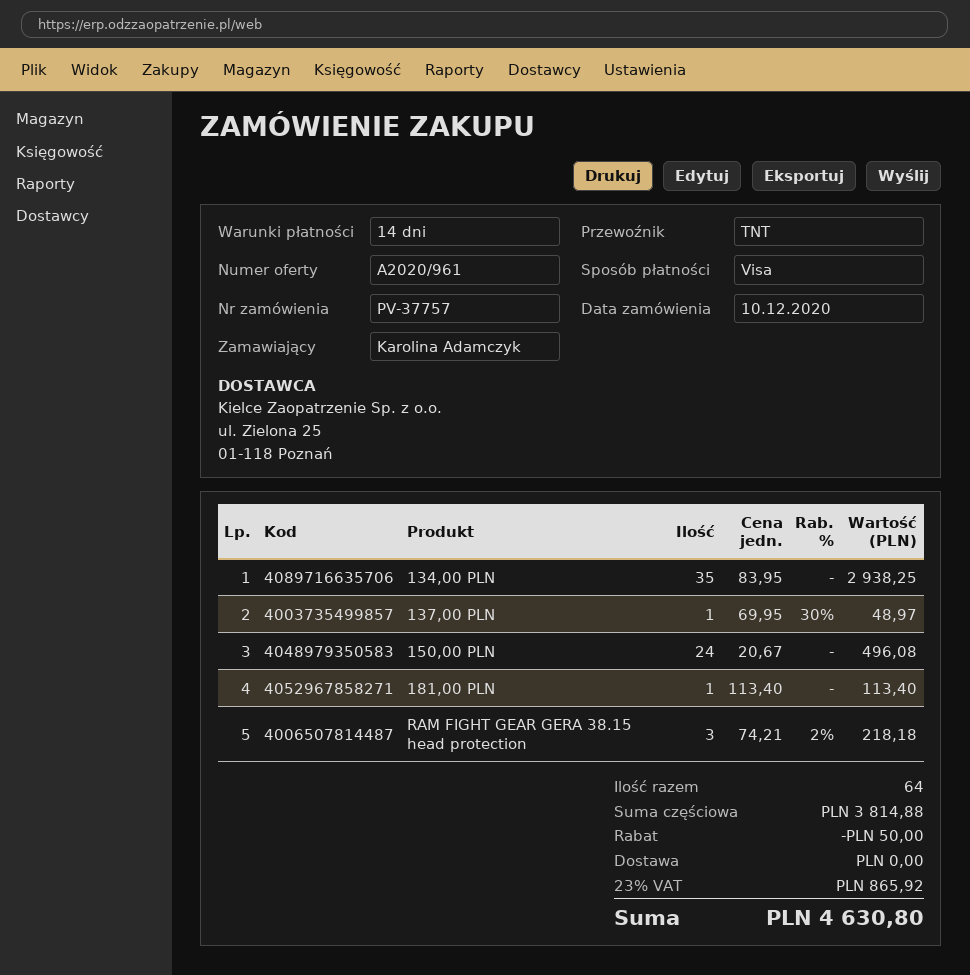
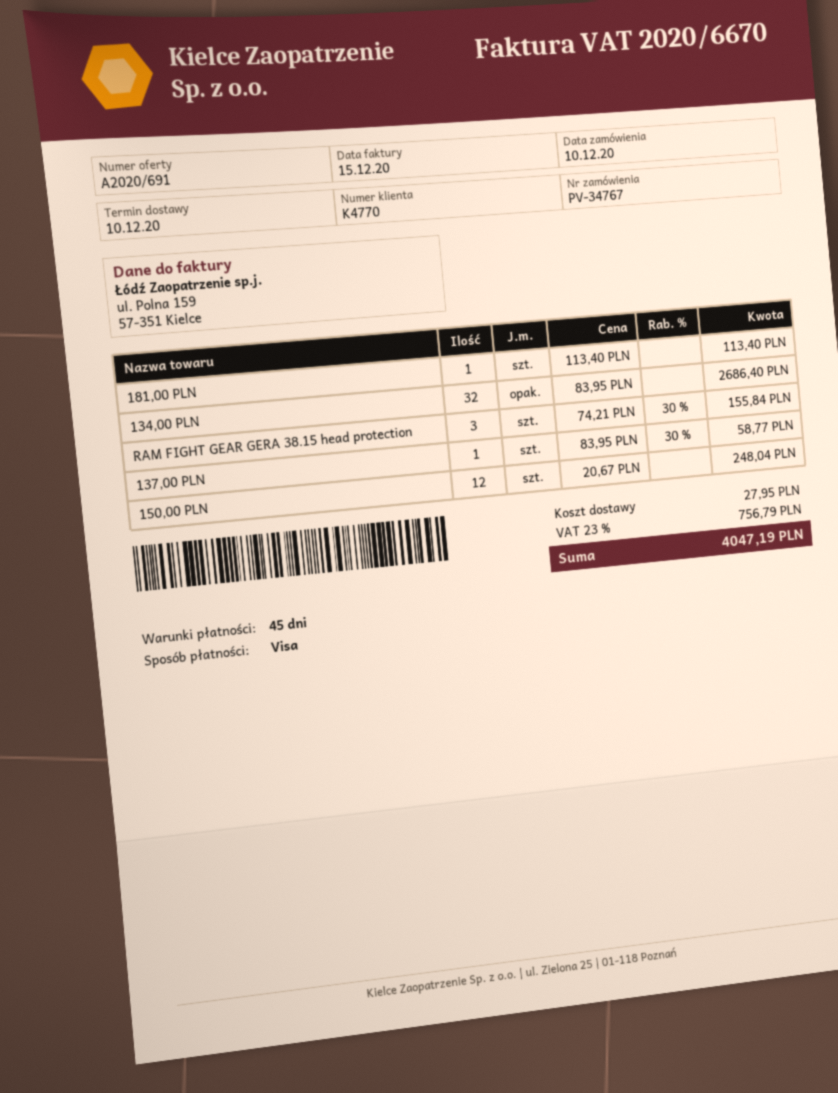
quote number: A2020/961 -> A2020/691
order number: PV-37757 -> PV-34767
payment terms: 14 days -> 45 days
134,00 PLN: 35 x 83.95 = 2938.25 -> 32 x 83.95 = 2686.40
137,00 PLN: 1 x 69.95 - 30% = 48.97 -> 1 x 83.95 - 30% = 58.77
150,00 PLN: 24 x 20.67 = 496.08 -> 12 x 20.67 = 248.04
RAM FIGHT GEAR GERA 38.15 head protection: 3 x 74.21 - 2% = 218.18 -> 3 x 74.21 - 30% = 155.84
discount: 50.00 -> none
shipping: 0.00 -> 27.95
tax: 23% = 865.92 -> 23% = 756.79
total: 4630.80 -> 4047.19

